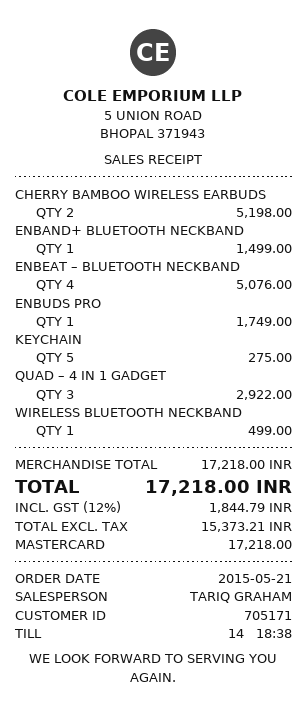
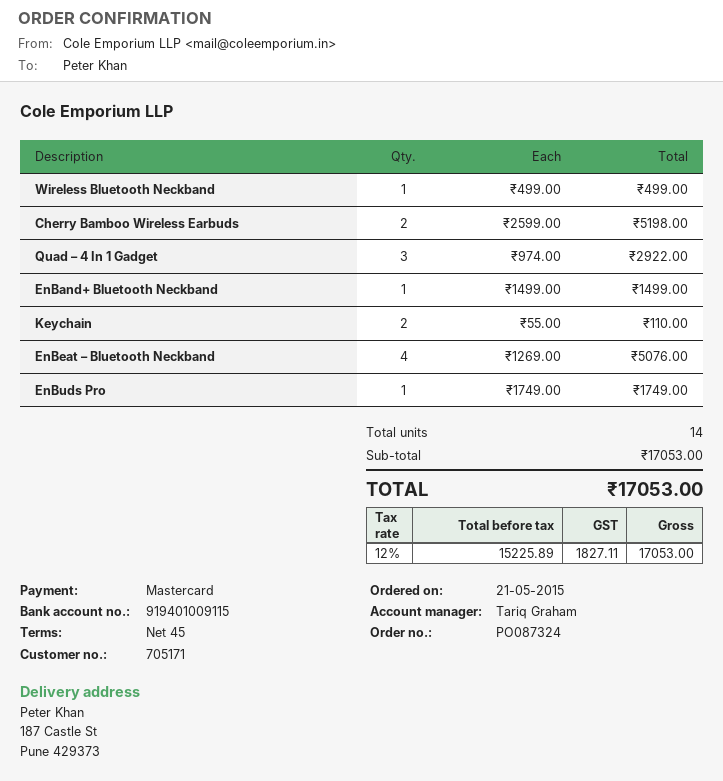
KEYCHAIN: 5 for 275.00 -> 2 for 110.00
subtotal: 17218.00 -> 17053.00
net: 15373.21 -> 15225.89
tax: 12% = 1844.79 -> 12% = 1827.11
total: 17218.00 -> 17053.00

